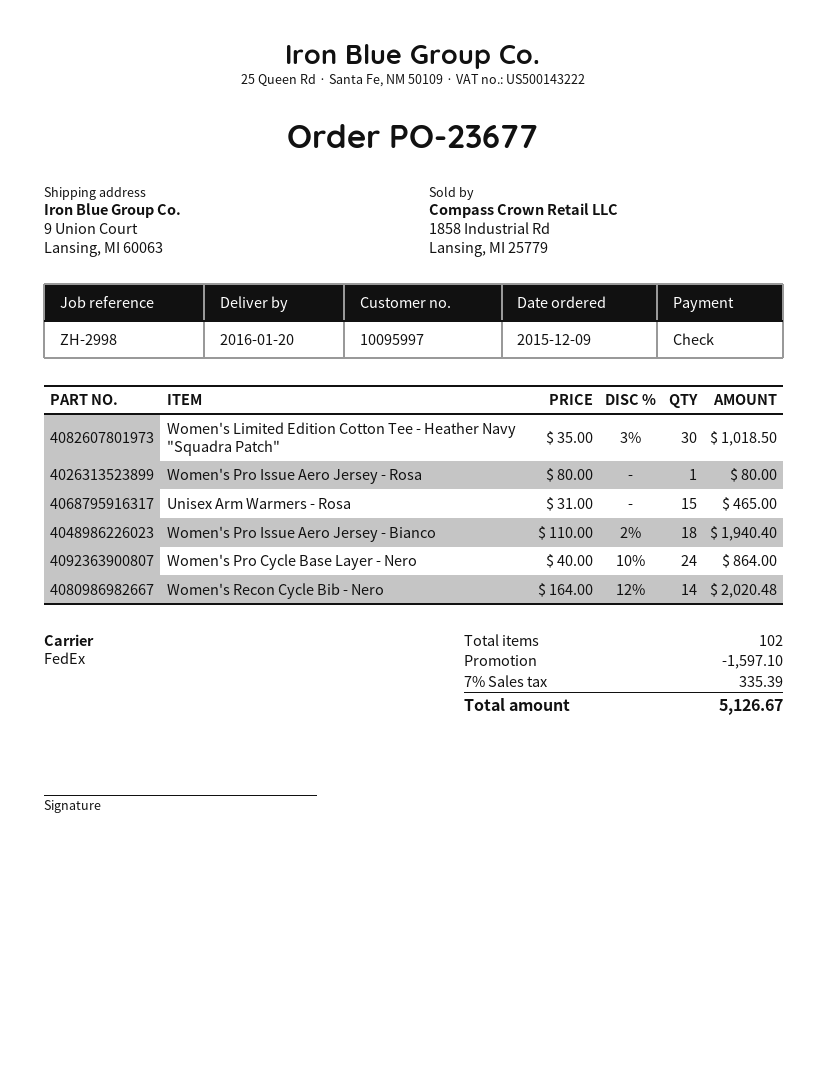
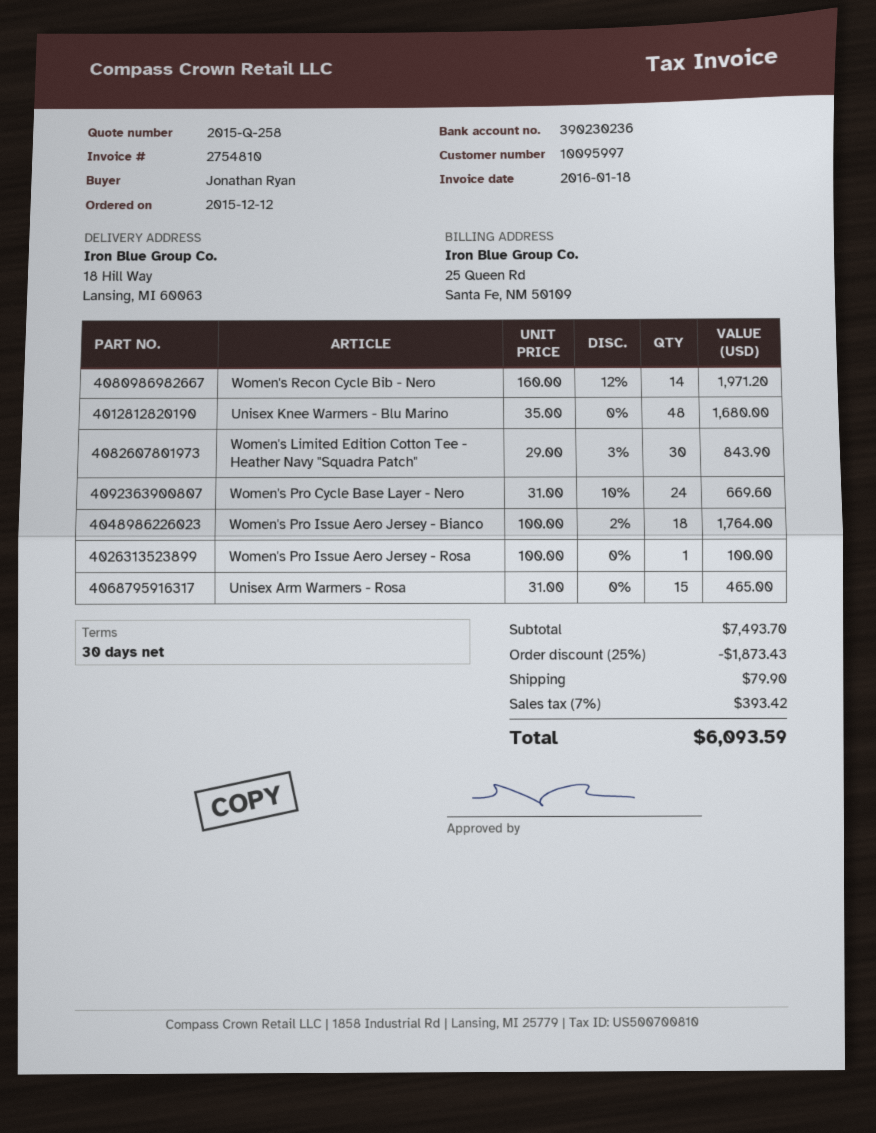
order date: 2015-12-09 -> 2015-12-12
ship to: 9 Union Court, Lansing, MI 60063 -> 18 Hill Way, Lansing, MI 60063
Women's Limited Edition Cotton Tee - Heather Navy "Squadra Patch": 30 x 35.00 - 3% = 1018.50 -> 30 x 29.00 - 3% = 843.90
Women's Pro Issue Aero Jersey - Rosa: 1 x 80.00 = 80.00 -> 1 x 100.00 = 100.00
Women's Pro Issue Aero Jersey - Bianco: 18 x 110.00 - 2% = 1940.40 -> 18 x 100.00 - 2% = 1764.00
Women's Pro Cycle Base Layer - Nero: 24 x 40.00 - 10% = 864.00 -> 24 x 31.00 - 10% = 669.60
Women's Recon Cycle Bib - Nero: 14 x 164.00 - 12% = 2020.48 -> 14 x 160.00 - 12% = 1971.20
Unisex Knee Warmers - Blu Marino: none -> 48 x 35.00 = 1680.00
discount: 1597.10 -> 1873.43
shipping: none -> 79.90
tax: 7% = 335.39 -> 7% = 393.42
total: 5126.67 -> 6093.59

